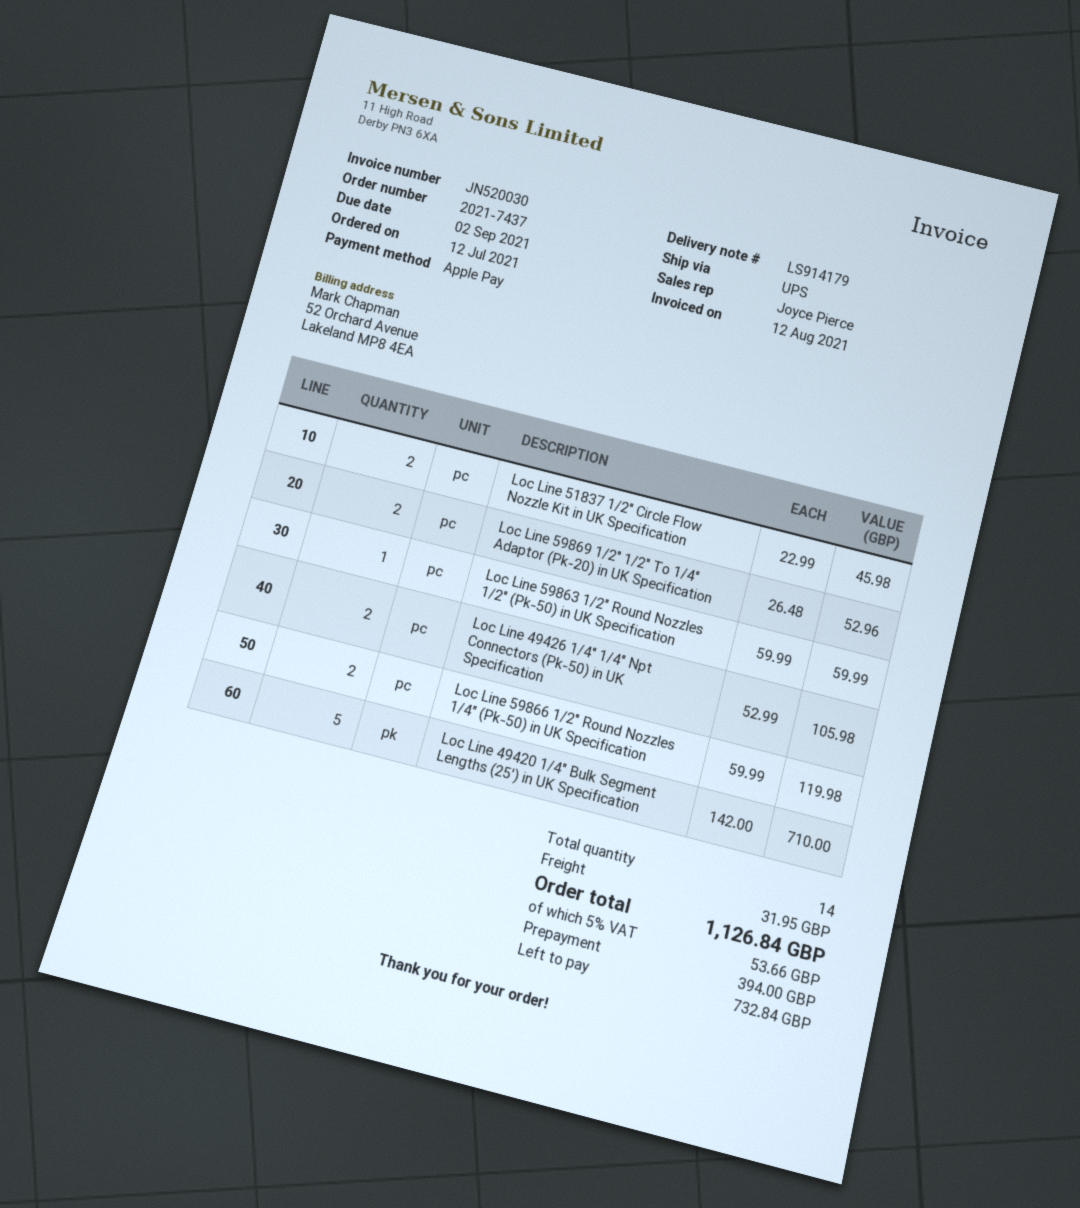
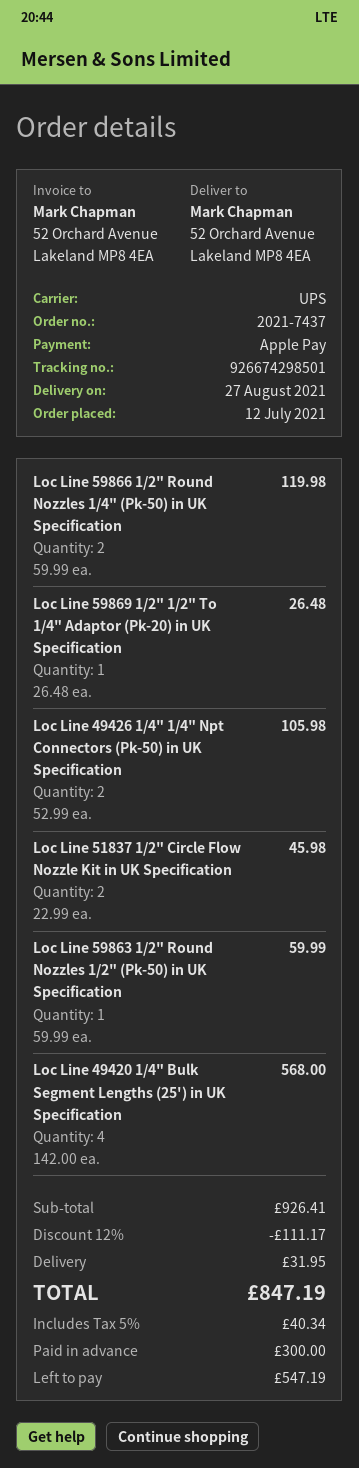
Loc Line 59869 1/2" 1/2" To 1/4" Adaptor (Pk-20) in UK Specification: 2 x 26.48 = 52.96 -> 1 x 26.48 = 26.48
Loc Line 49420 1/4" Bulk Segment Lengths (25') in UK Specification: 5 x 142.00 = 710.00 -> 4 x 142.00 = 568.00
discount: none -> 12% = 111.17
tax: 5% = 53.66 -> 5% = 40.34
total: 1126.84 -> 847.19
deposit: 394.00 -> 300.00
balance: 732.84 -> 547.19

